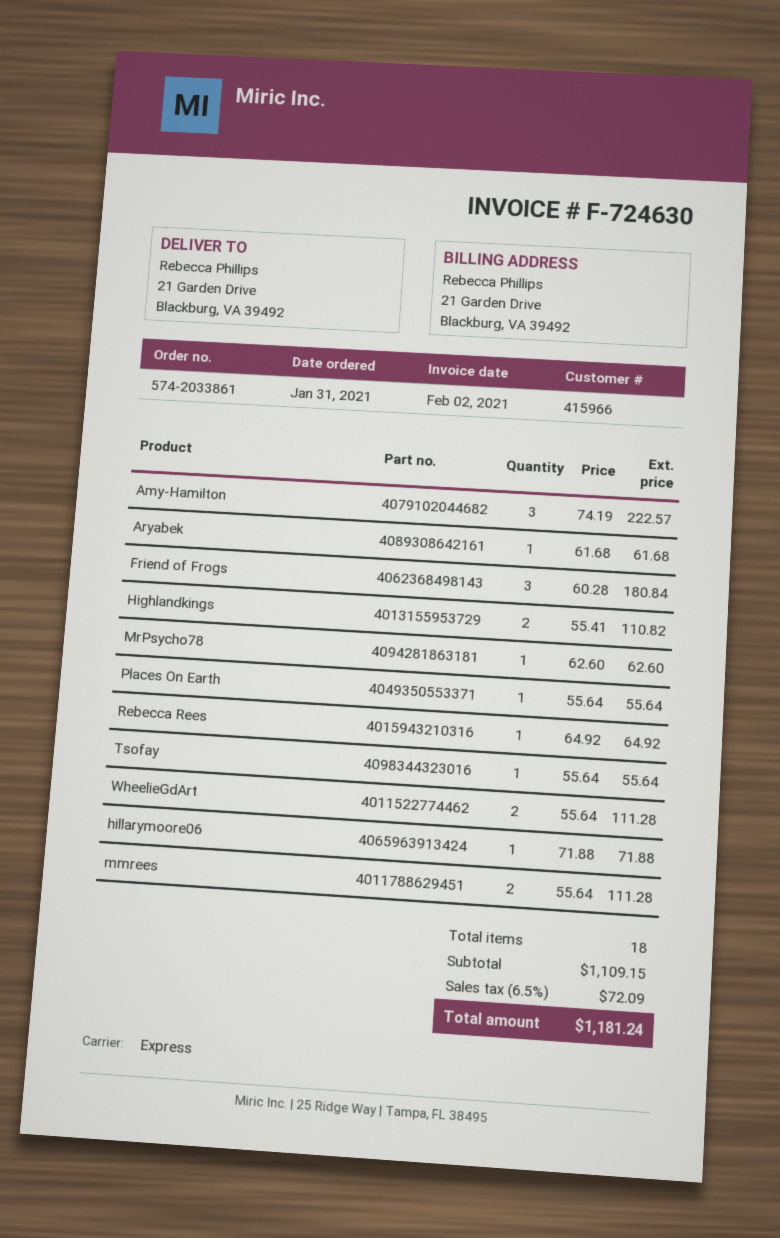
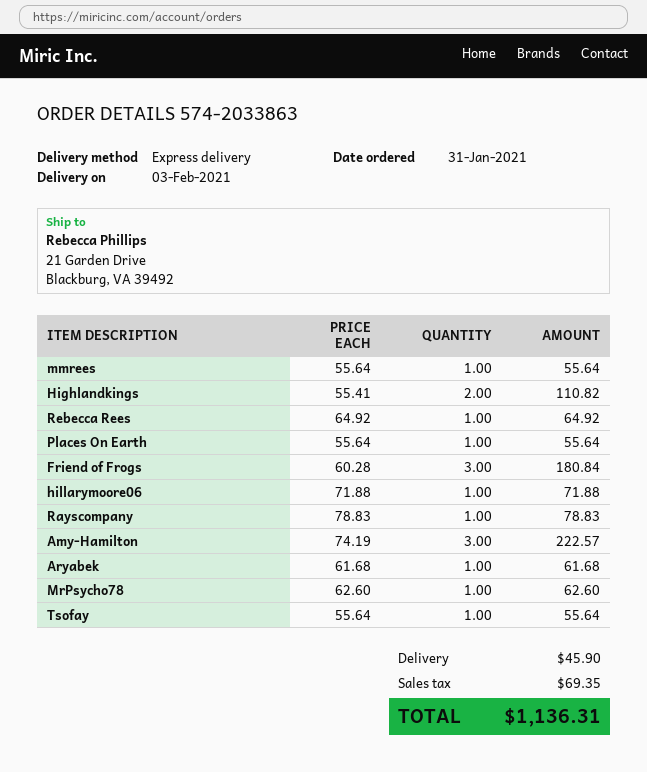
order number: 574-2033861 -> 574-2033863
WheelieGdArt: 2 x 55.64 = 111.28 -> none
mmrees: 2 x 55.64 = 111.28 -> 1 x 55.64 = 55.64
Rayscompany: none -> 1 x 78.83 = 78.83
shipping: none -> 45.90
tax: 72.09 -> 69.35
total: 1181.24 -> 1136.31

